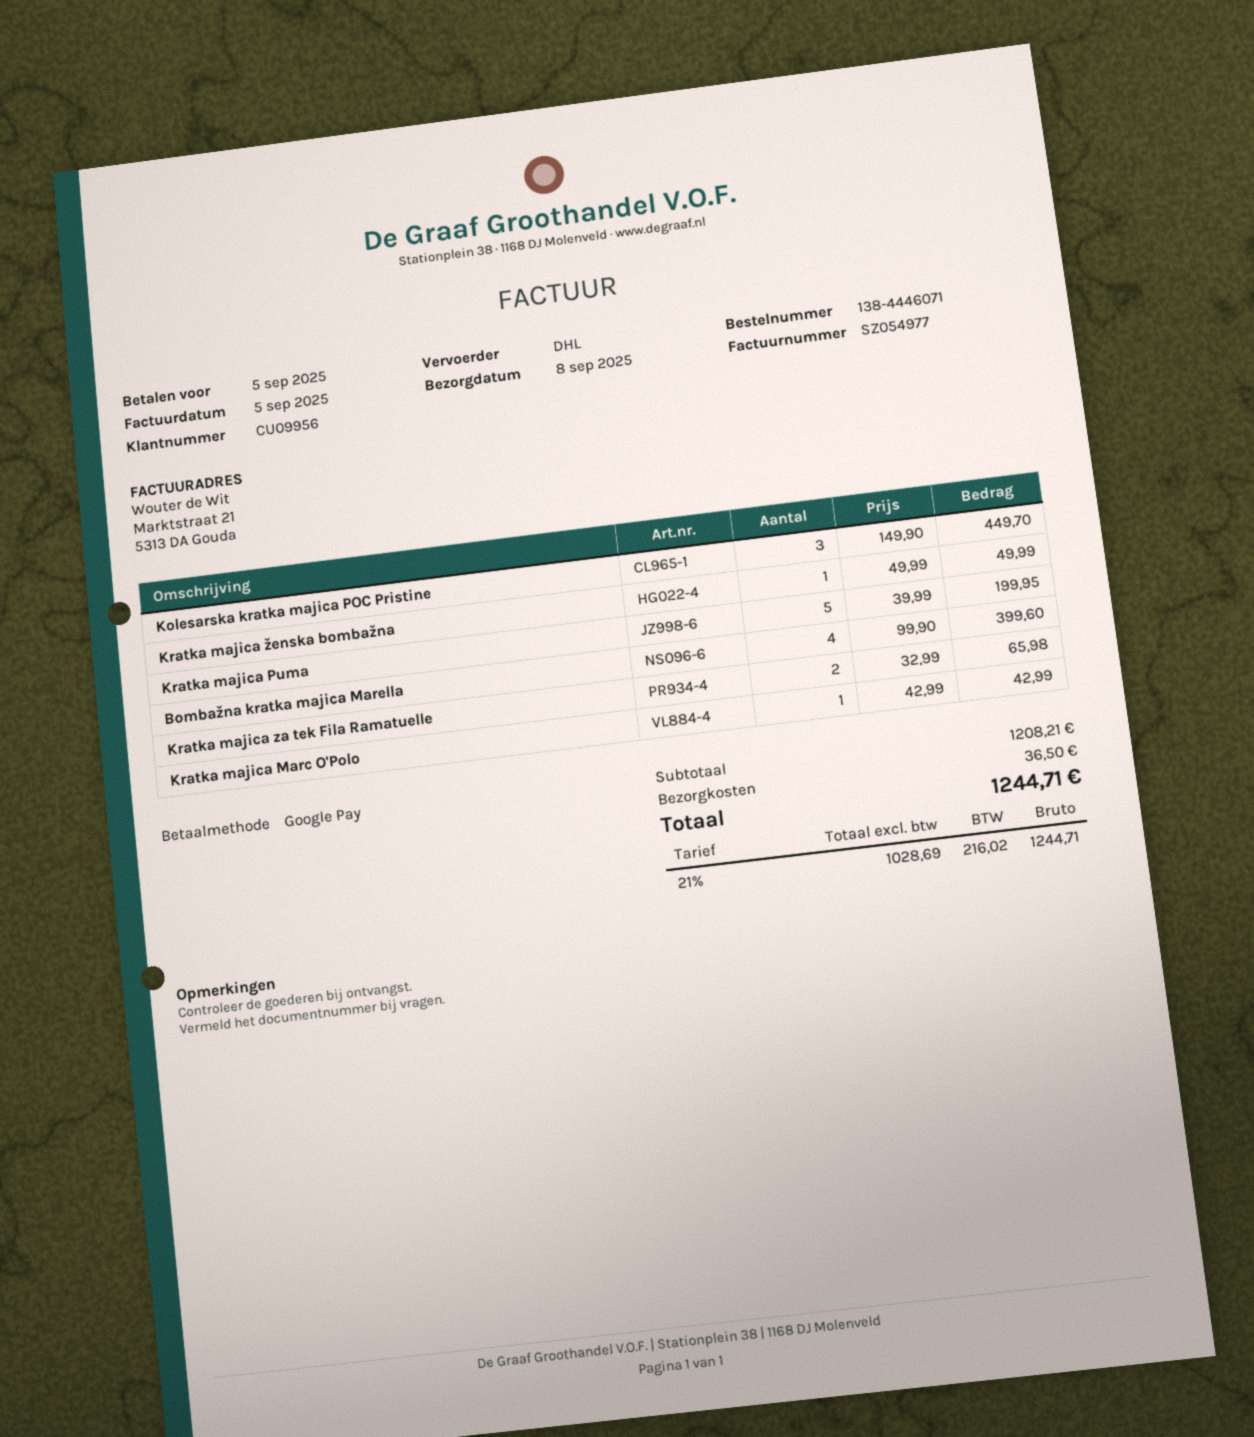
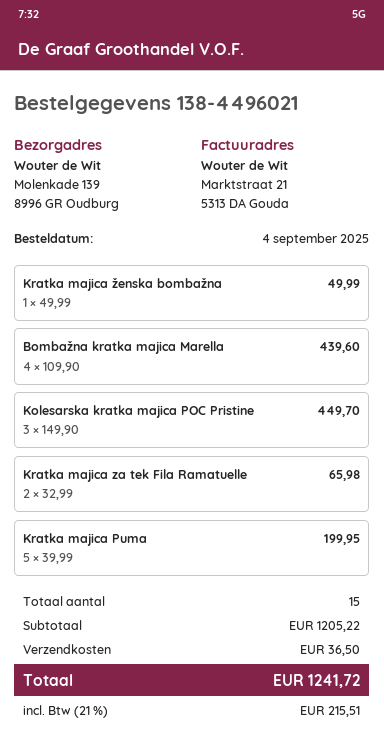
order number: 138-4446071 -> 138-4496021
Bombažna kratka majica Marella: 4 x 99.90 = 399.60 -> 4 x 109.90 = 439.60
Kratka majica Marc O'Polo: 1 x 42.99 = 42.99 -> none
subtotal: 1208.21 -> 1205.22
tax: 21% = 216.02 -> 21% = 215.51
total: 1244.71 -> 1241.72

